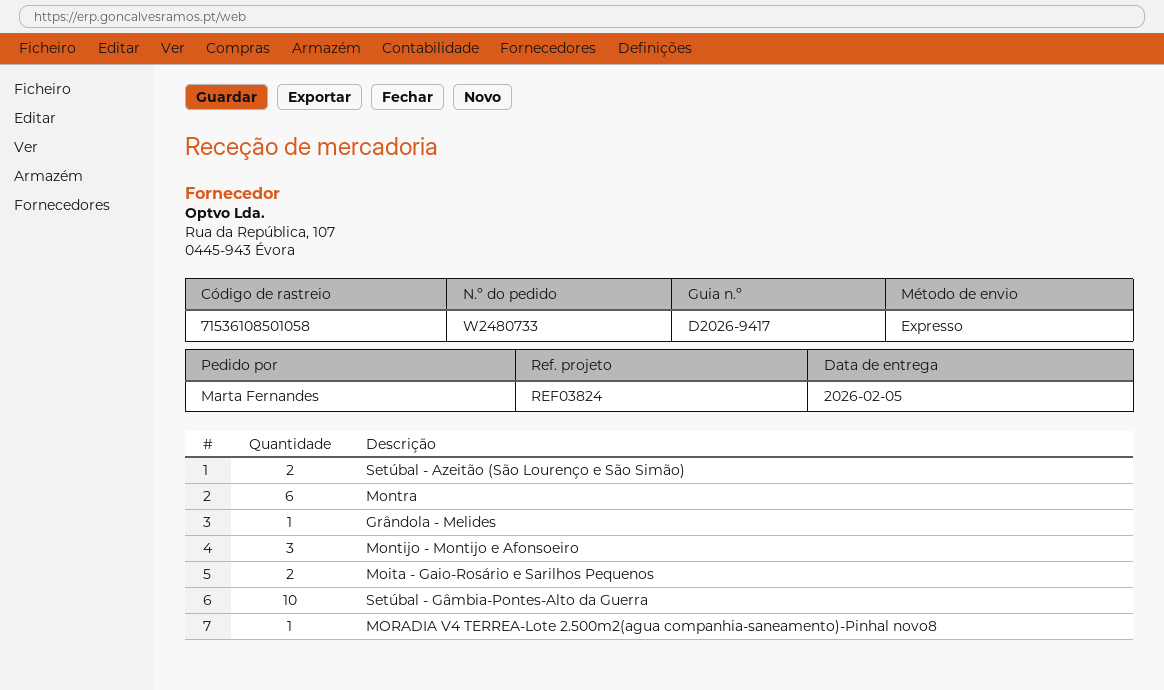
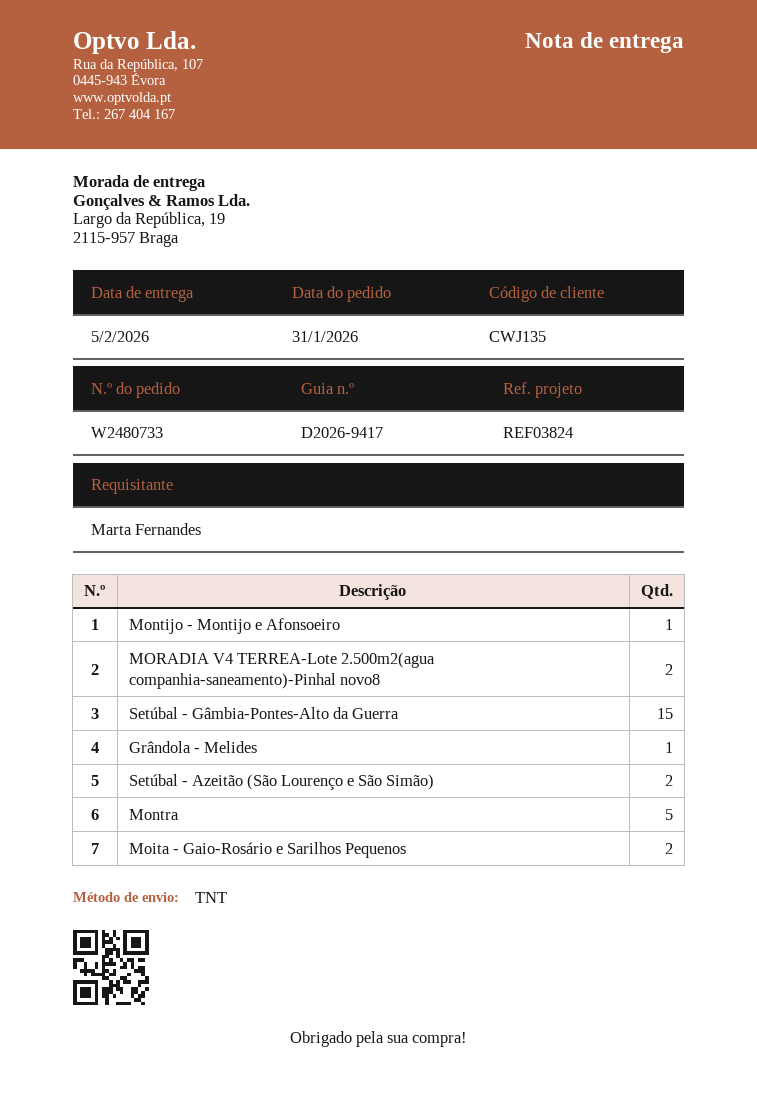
shipping method: express -> TNT
Montra: 6 -> 5
Montijo - Montijo e Afonsoeiro: 3 -> 1
Setúbal - Gâmbia-Pontes-Alto da Guerra: 10 -> 15
MORADIA V4 TERREA-Lote 2.500m2(agua companhia-saneamento)-Pinhal novo8: 1 -> 2

